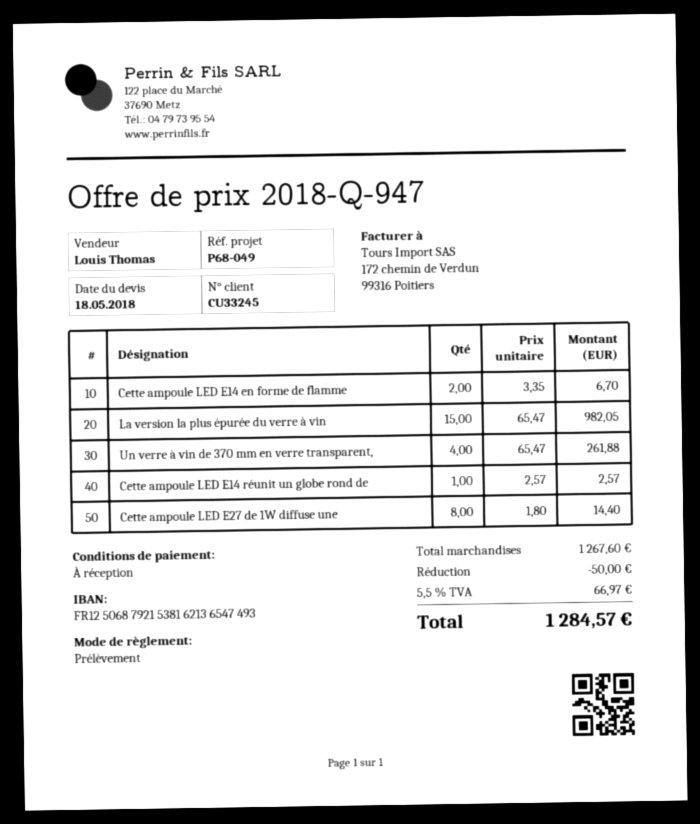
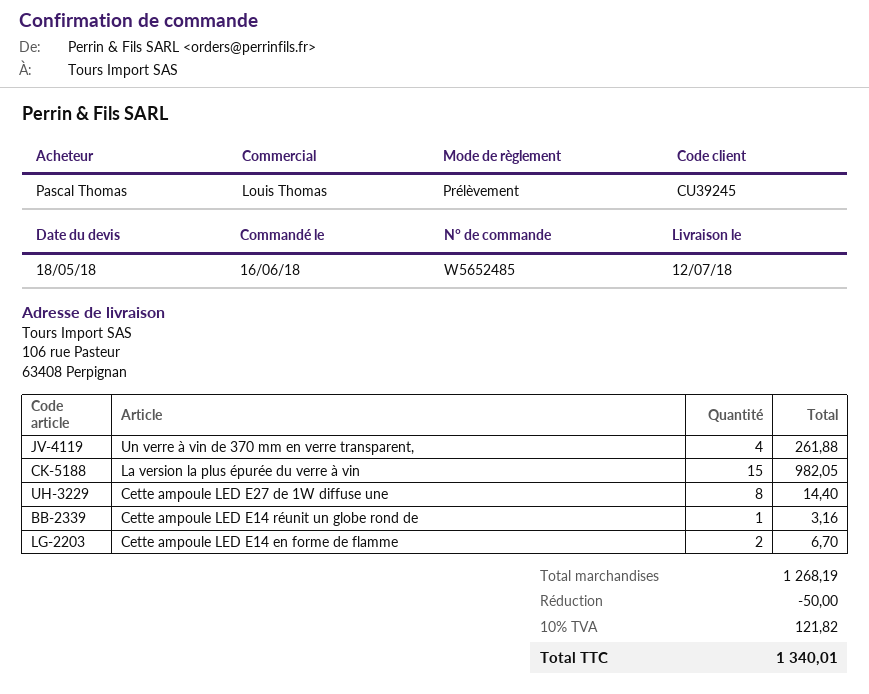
customer number: CU33245 -> CU39245
Cette ampoule LED E14 réunit un globe rond de: 1 for 2.57 -> 1 for 3.16
subtotal: 1267.60 -> 1268.19
tax: 5.5% = 66.97 -> 10% = 121.82
total: 1284.57 -> 1340.01

